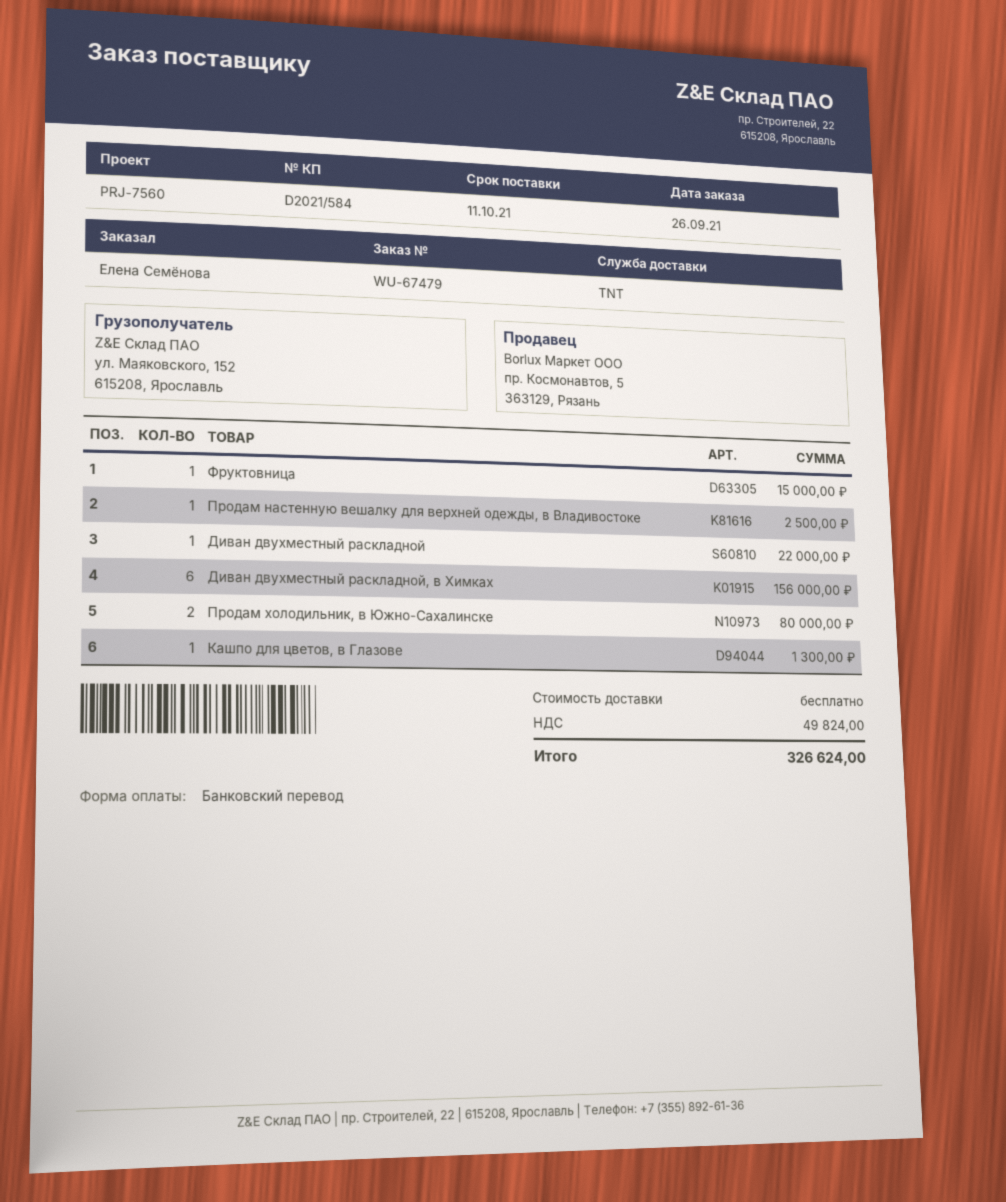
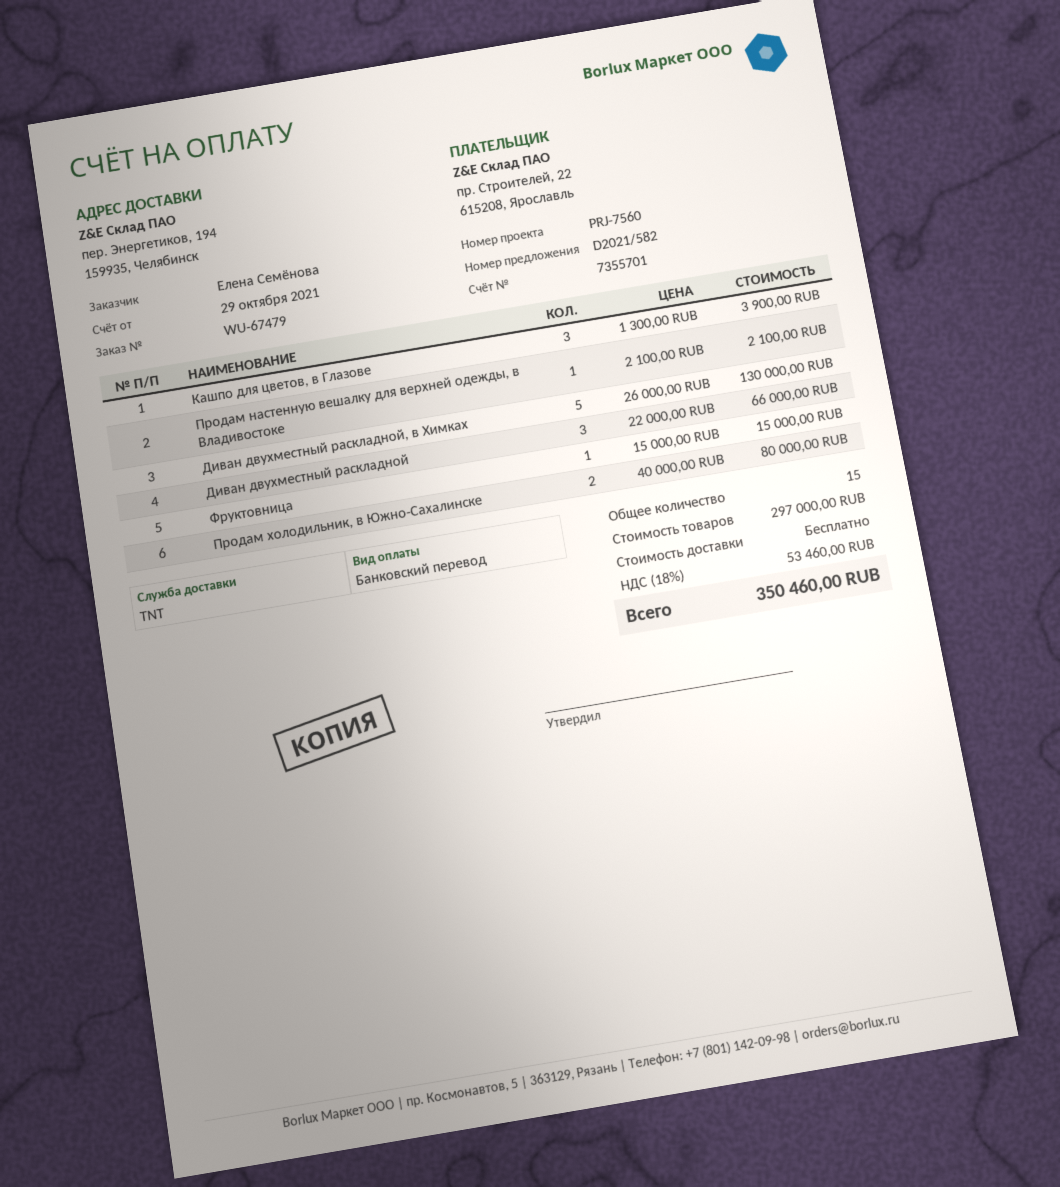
quote number: D2021/584 -> D2021/582
ship to: ул. Маяковского, 152, 615208, Ярославль -> пер. Энергетиков, 194, 159935, Челябинск
Продам настенную вешалку для верхней одежды, в Владивостоке: 1 for 2500.00 -> 1 for 2100.00
Диван двухместный раскладной: 1 for 22000.00 -> 3 for 66000.00
Диван двухместный раскладной, в Химках: 6 for 156000.00 -> 5 for 130000.00
Кашпо для цветов, в Глазове: 1 for 1300.00 -> 3 for 3900.00
tax: 49824.00 -> 53460.00
total: 326624.00 -> 350460.00

